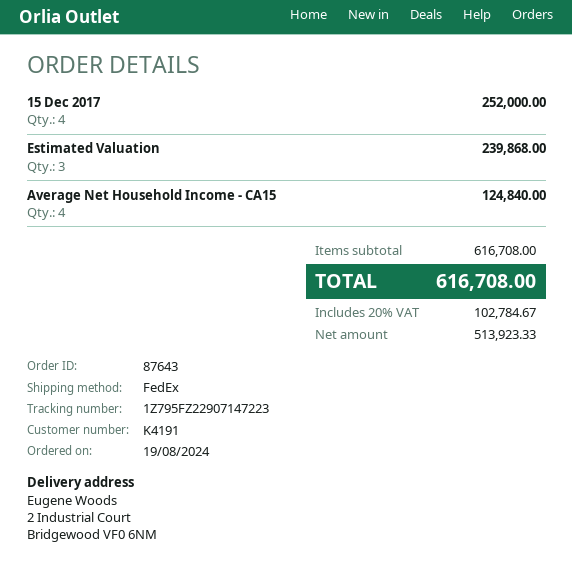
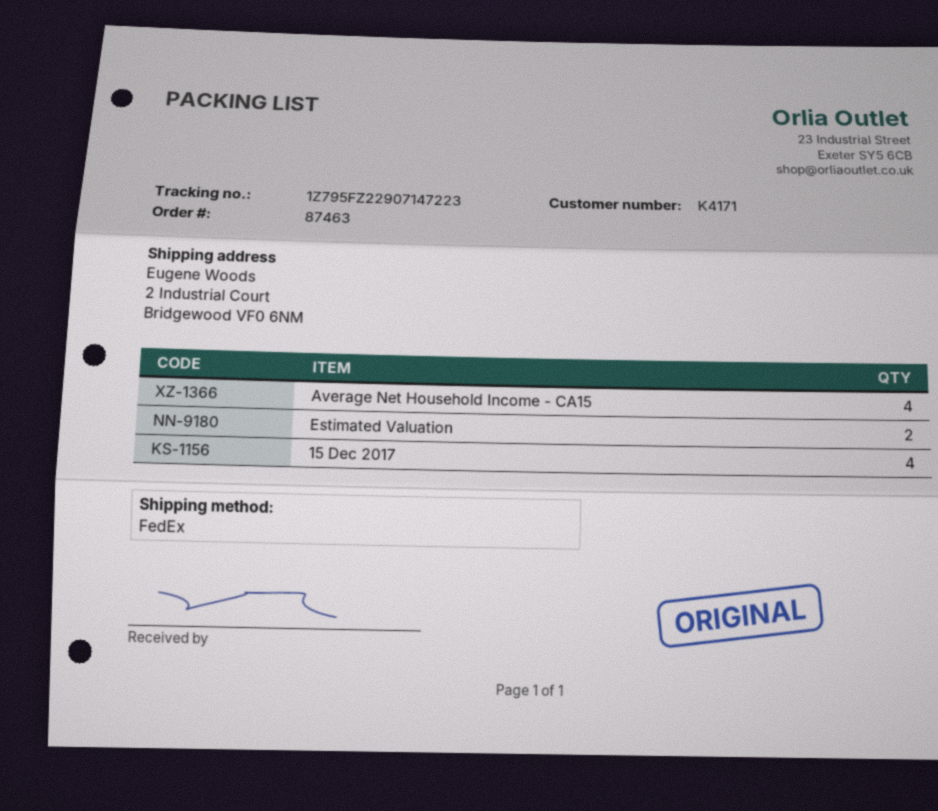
order number: 87643 -> 87463
customer number: K4191 -> K4171
Estimated Valuation: 3 -> 2

